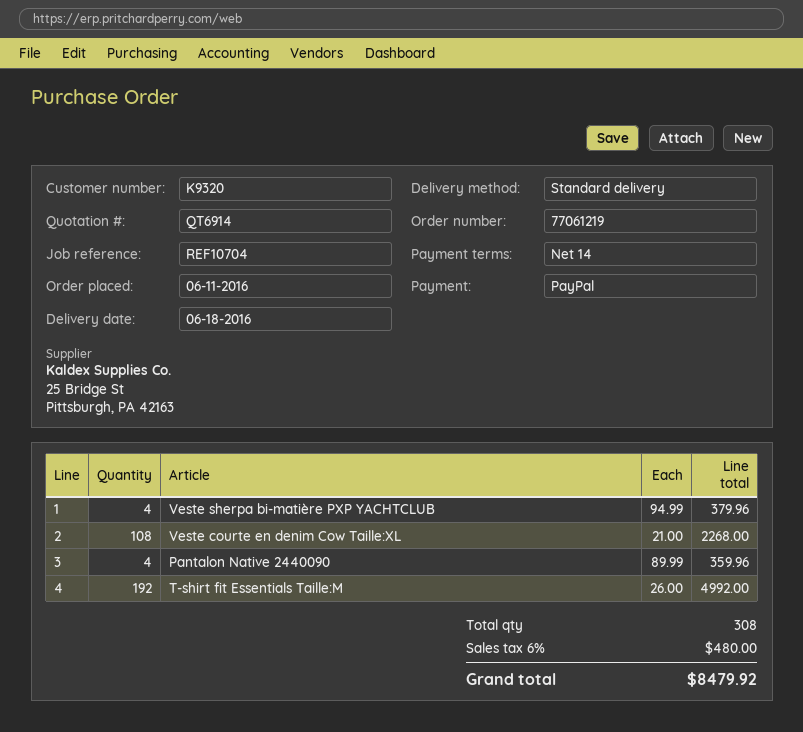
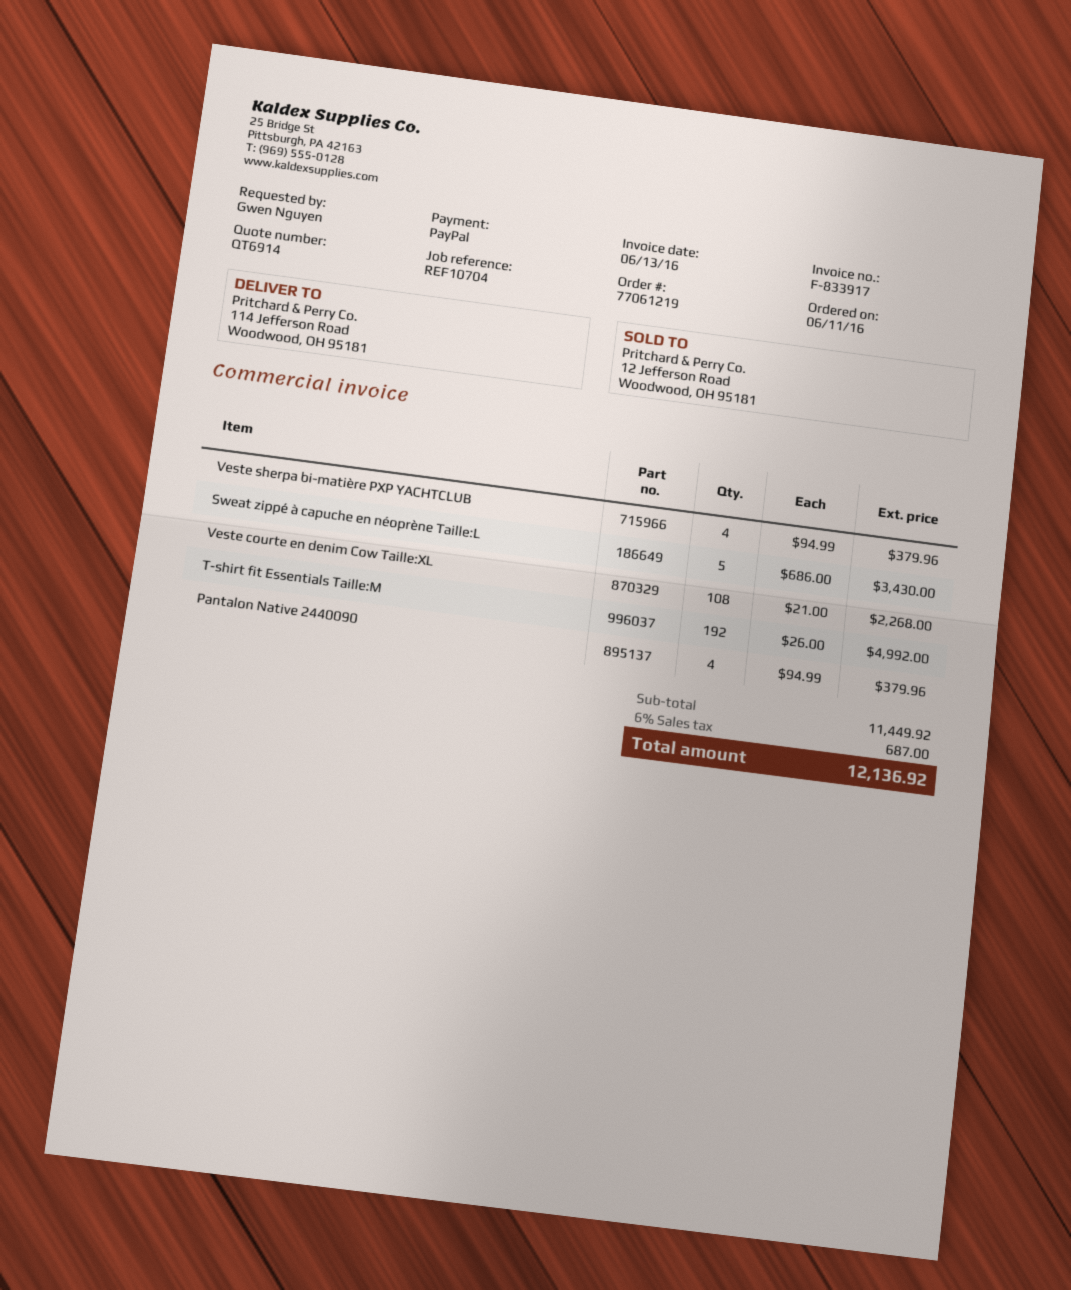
Pantalon Native 2440090: 4 x 89.99 = 359.96 -> 4 x 94.99 = 379.96
Sweat zippé à capuche en néoprène Taille:L: none -> 5 x 686.00 = 3430.00
tax: 6% = 480.00 -> 6% = 687.00
total: 8479.92 -> 12136.92

